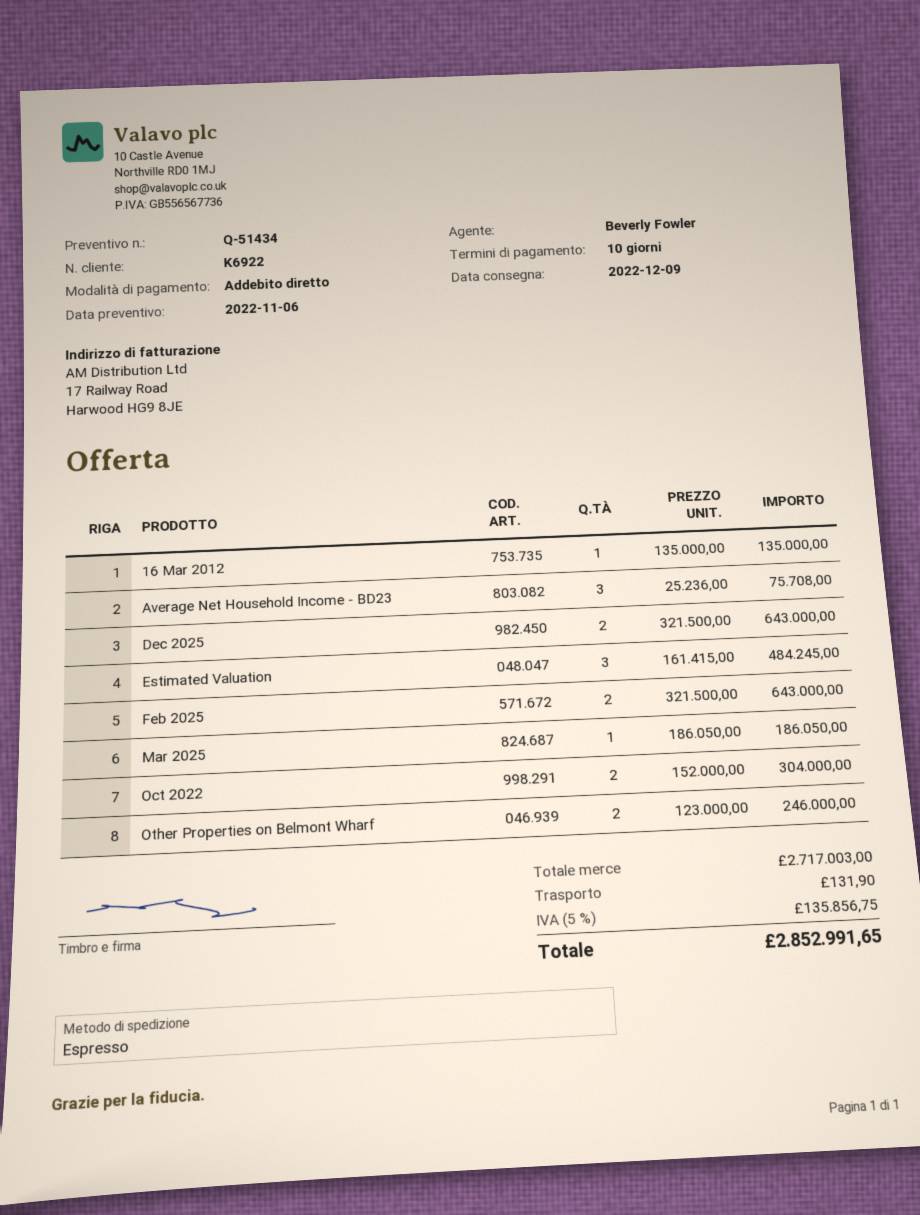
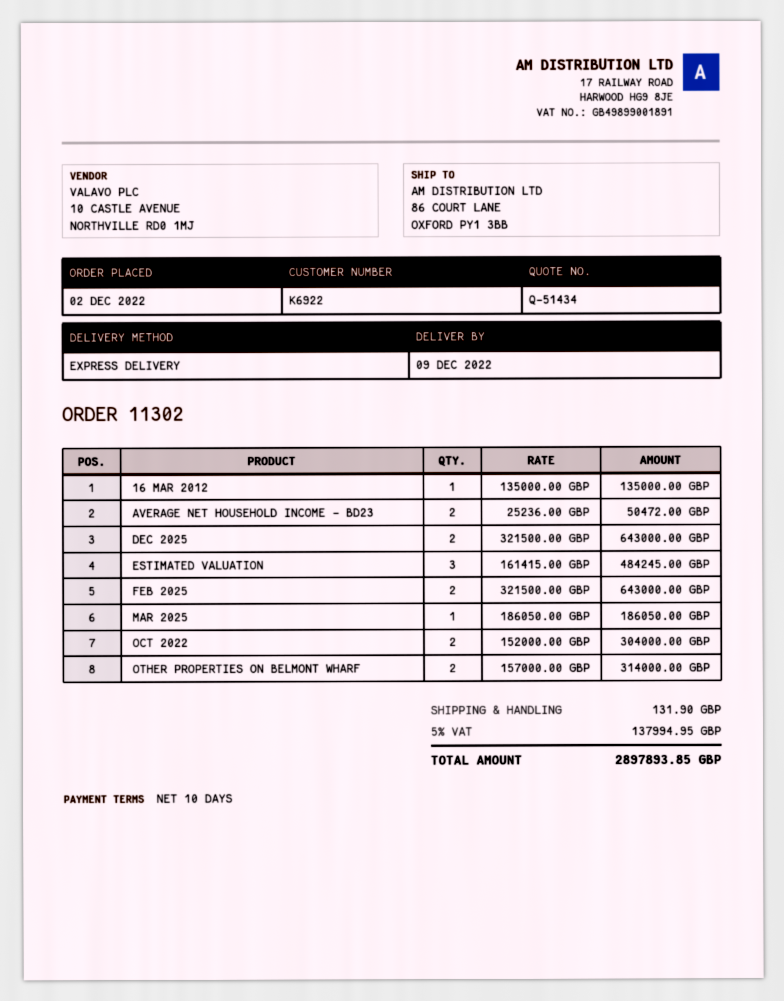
Average Net Household Income - BD23: 3 x 25236.00 = 75708.00 -> 2 x 25236.00 = 50472.00
Other Properties on Belmont Wharf: 2 x 123000.00 = 246000.00 -> 2 x 157000.00 = 314000.00
tax: 5% = 135856.75 -> 5% = 137994.95
total: 2852991.65 -> 2897893.85

